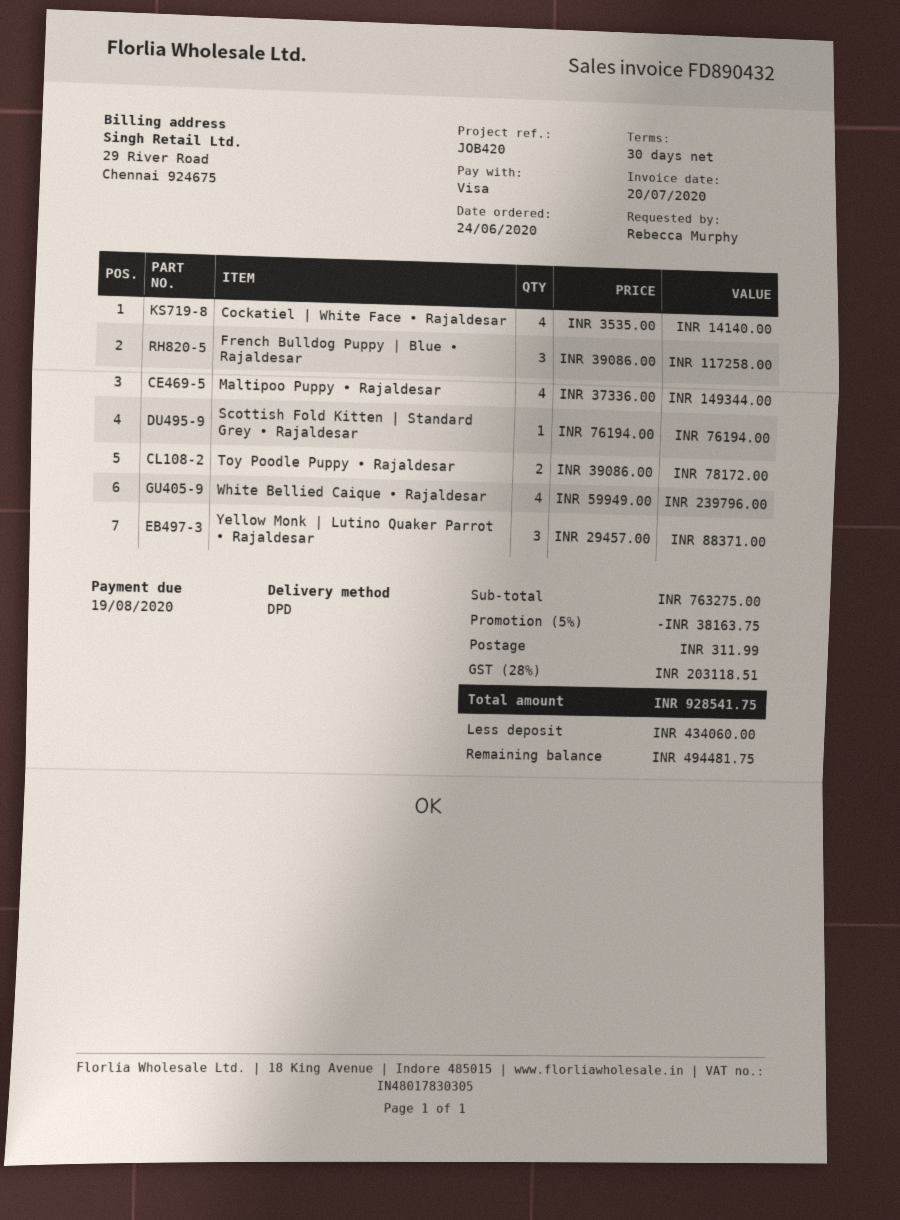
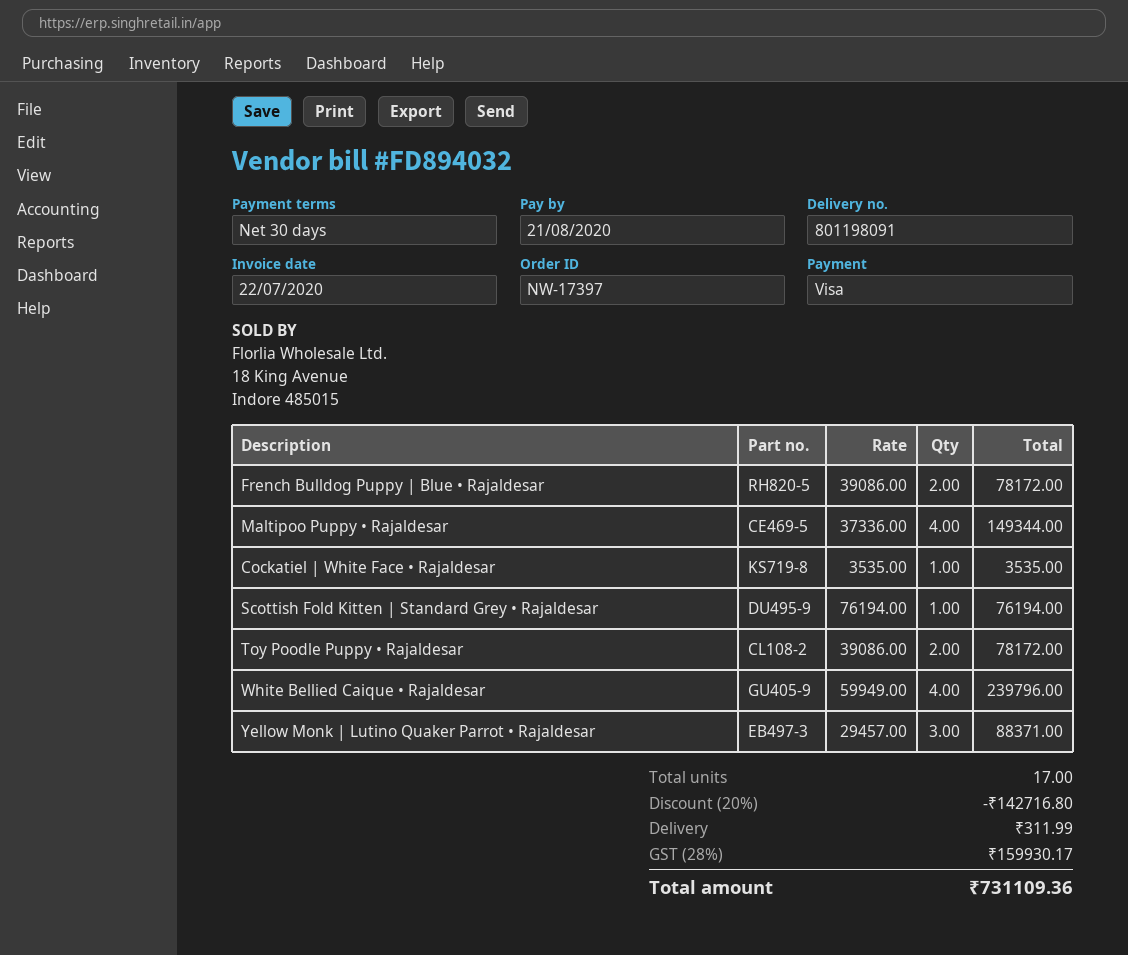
invoice number: FD890432 -> FD894032
invoice date: 2020-07-20 -> 2020-07-22
due date: 2020-08-19 -> 2020-08-21
Cockatiel | White Face • Rajaldesar: 4 x 3535.00 = 14140.00 -> 1 x 3535.00 = 3535.00
French Bulldog Puppy | Blue • Rajaldesar: 3 x 39086.00 = 117258.00 -> 2 x 39086.00 = 78172.00
discount: 5% = 38163.75 -> 20% = 142716.80
tax: 28% = 203118.51 -> 28% = 159930.17
total: 928541.75 -> 731109.36

